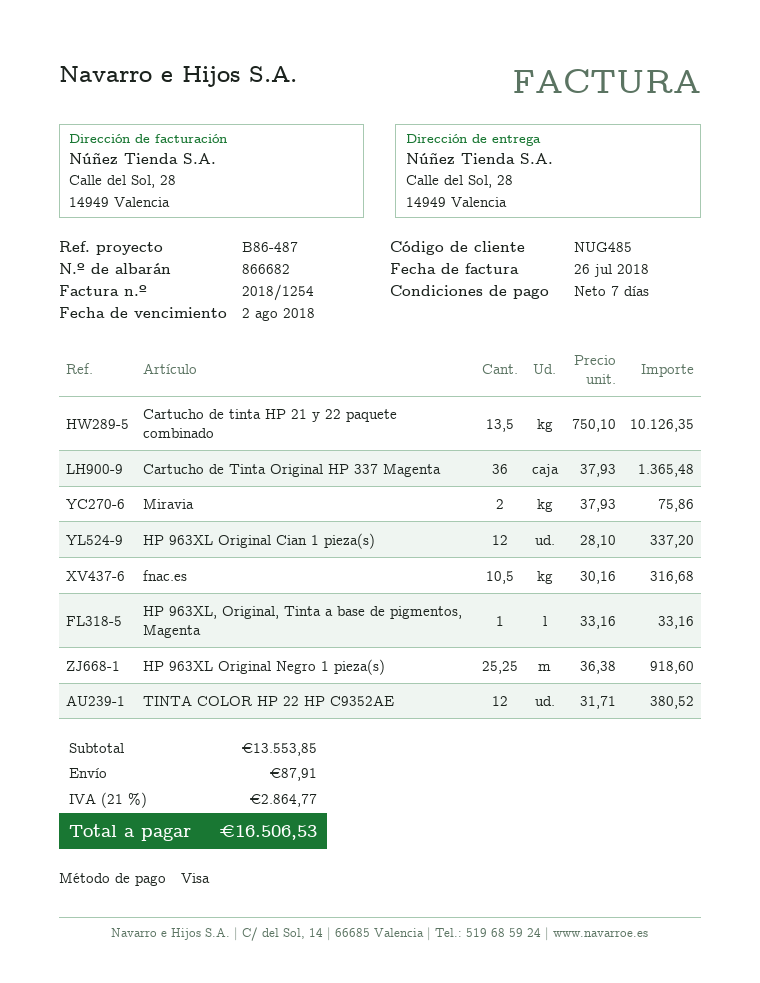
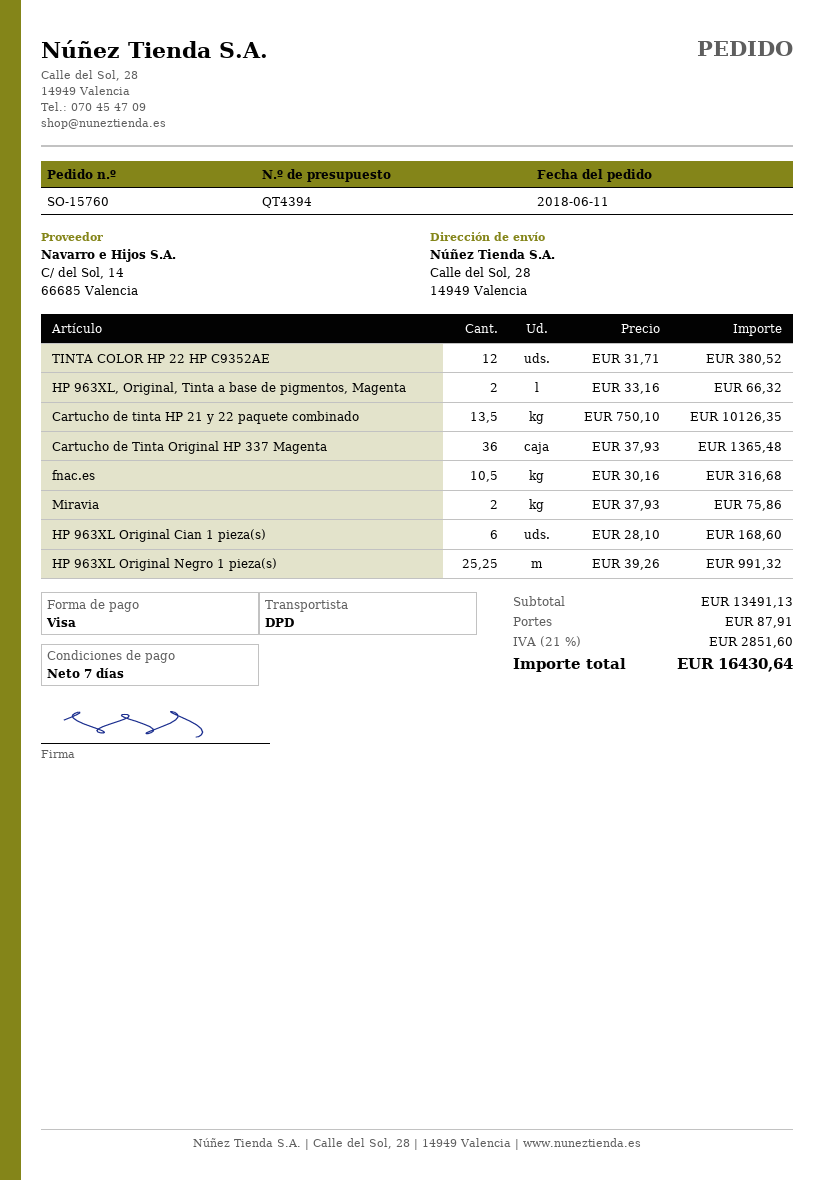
HP 963XL Original Cian 1 pieza(s): 12 x 28.10 = 337.20 -> 6 x 28.10 = 168.60
HP 963XL, Original, Tinta a base de pigmentos, Magenta: 1 x 33.16 = 33.16 -> 2 x 33.16 = 66.32
HP 963XL Original Negro 1 pieza(s): 25.25 x 36.38 = 918.60 -> 25.25 x 39.26 = 991.32
subtotal: 13553.85 -> 13491.13
tax: 21% = 2864.77 -> 21% = 2851.60
total: 16506.53 -> 16430.64

